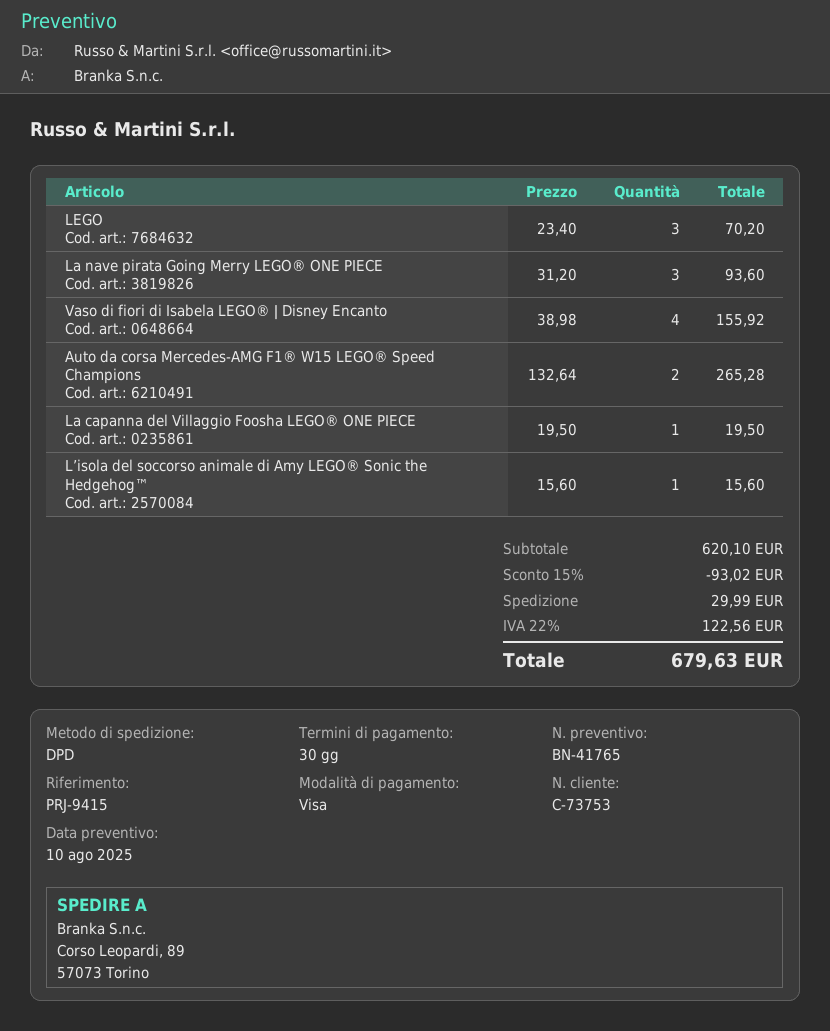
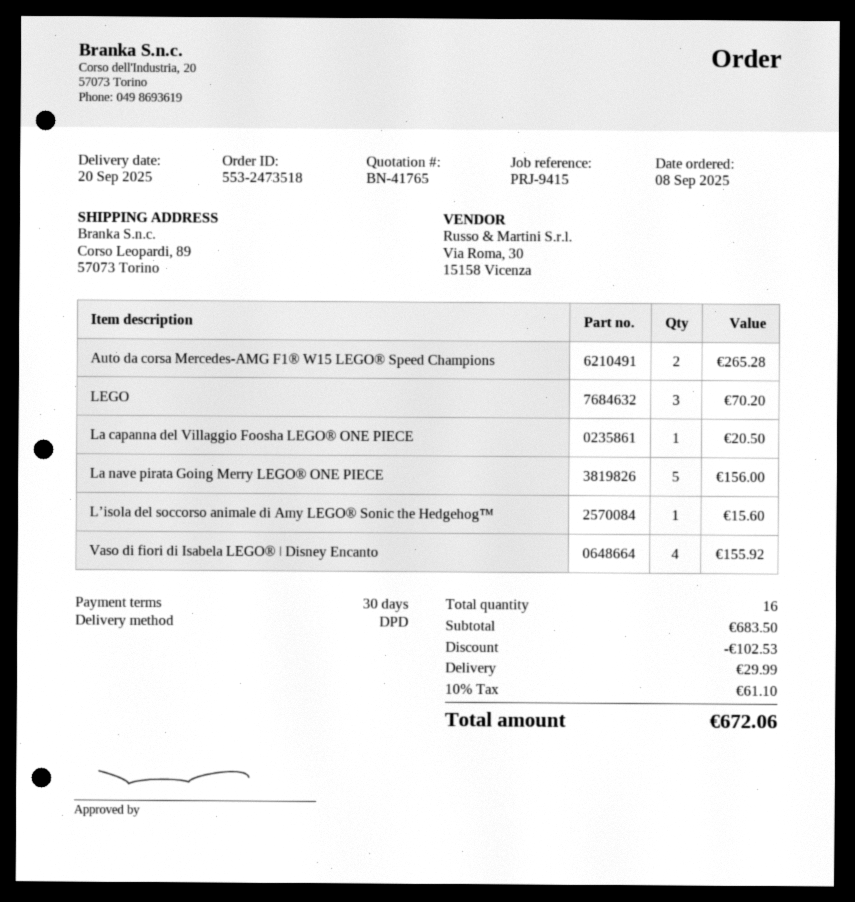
La nave pirata Going Merry LEGO® ONE PIECE: 3 for 93.60 -> 5 for 156.00
La capanna del Villaggio Foosha LEGO® ONE PIECE: 1 for 19.50 -> 1 for 20.50
subtotal: 620.10 -> 683.50
discount: 93.02 -> 102.53
tax: 22% = 122.56 -> 10% = 61.10
total: 679.63 -> 672.06

